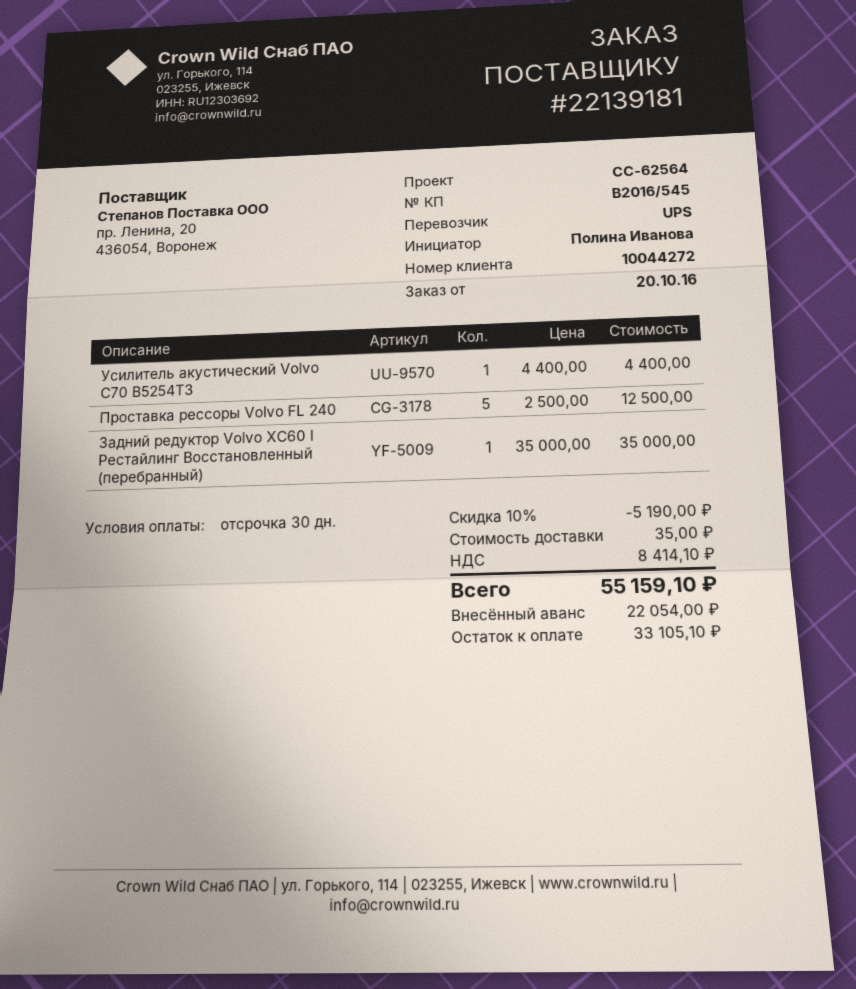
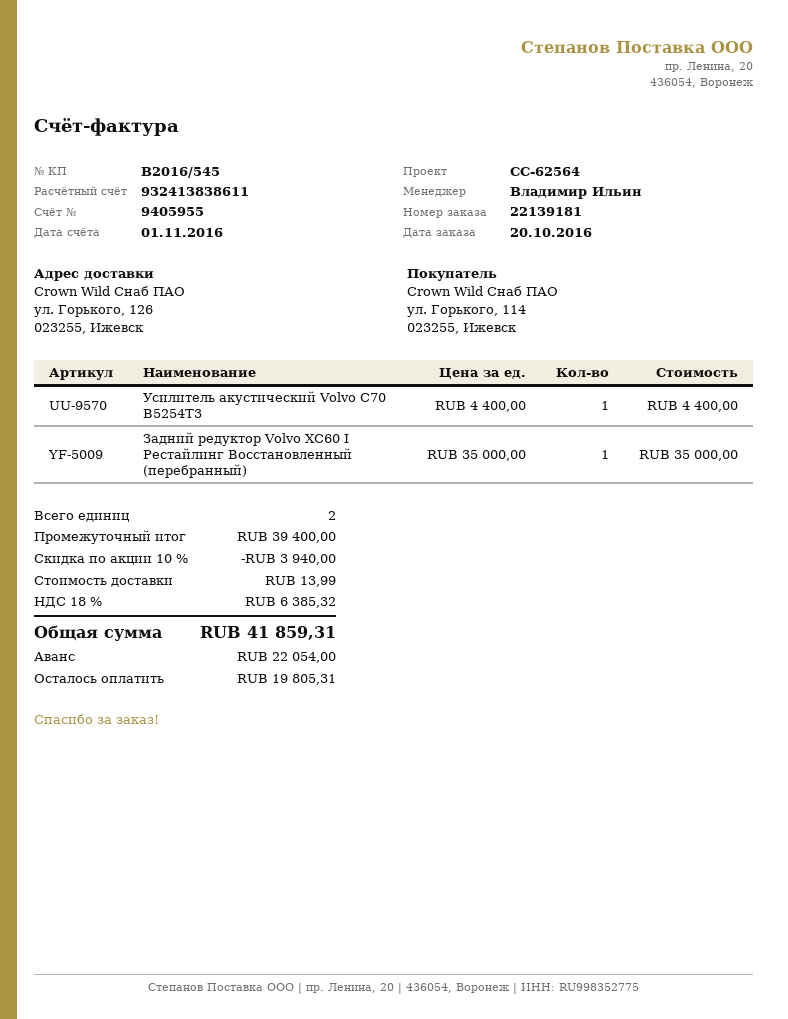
Проставка рессоры Volvo FL 240: 5 x 2500.00 = 12500.00 -> none
discount: 10% = 5190.00 -> 10% = 3940.00
shipping: 35.00 -> 13.99
tax: 8414.10 -> 6385.32
total: 55159.10 -> 41859.31
balance: 33105.10 -> 19805.31

